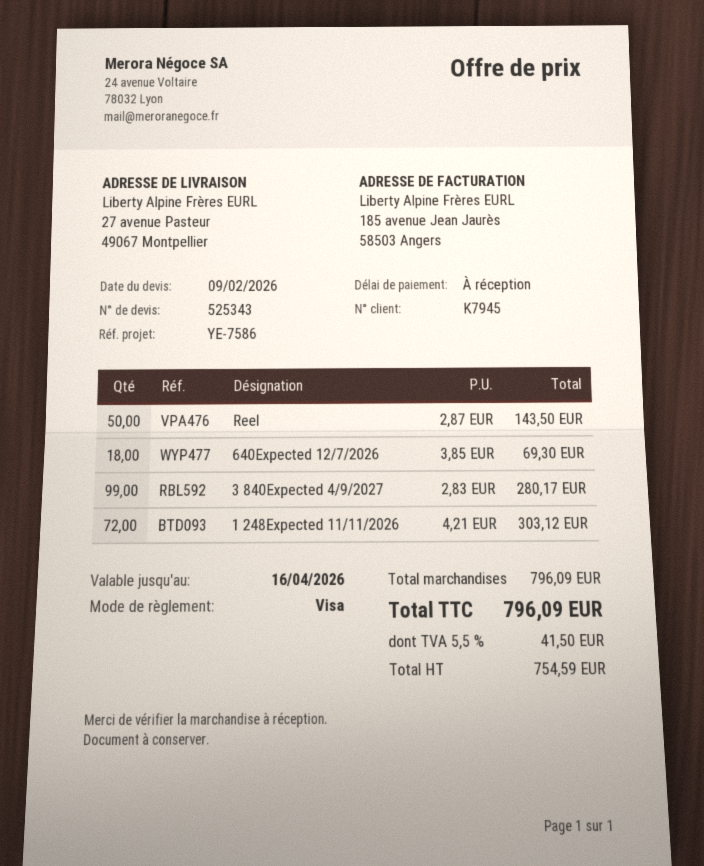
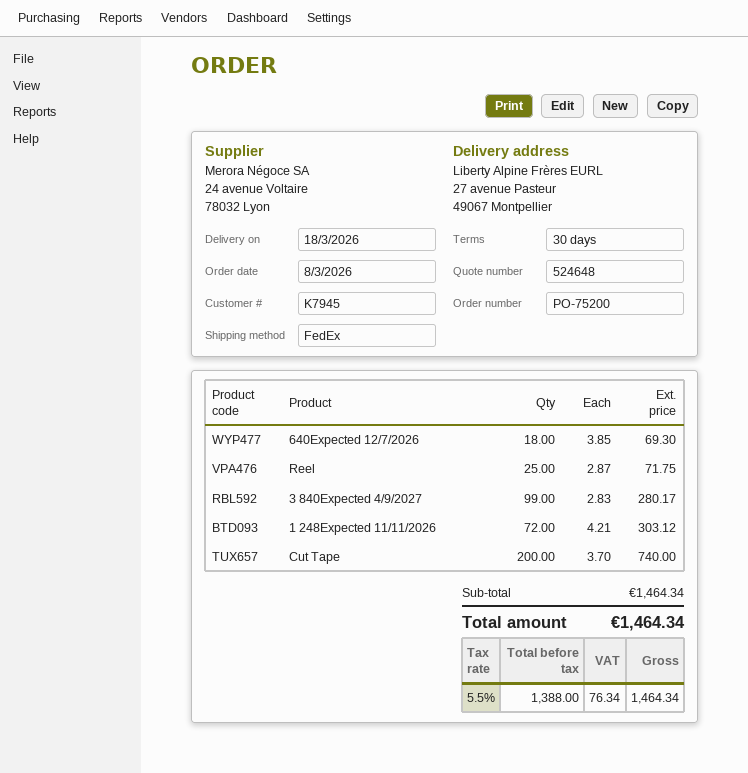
quote number: 525343 -> 524648
payment terms: on receipt -> 30 days
Reel: 50 x 2.87 = 143.50 -> 25 x 2.87 = 71.75
Cut Tape: none -> 200 x 3.70 = 740.00
subtotal: 796.09 -> 1464.34
net: 754.59 -> 1388.00
tax: 5.5% = 41.50 -> 5.5% = 76.34
total: 796.09 -> 1464.34

